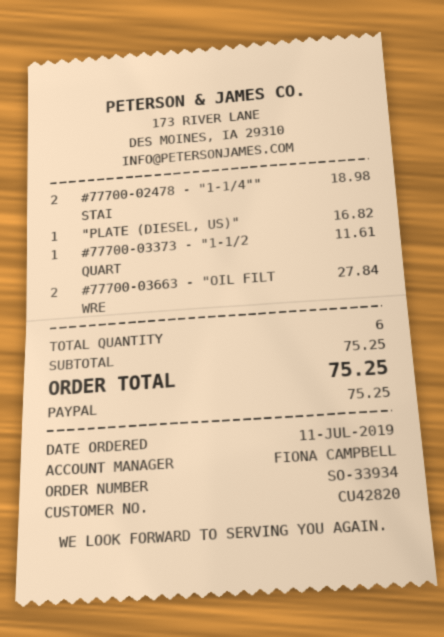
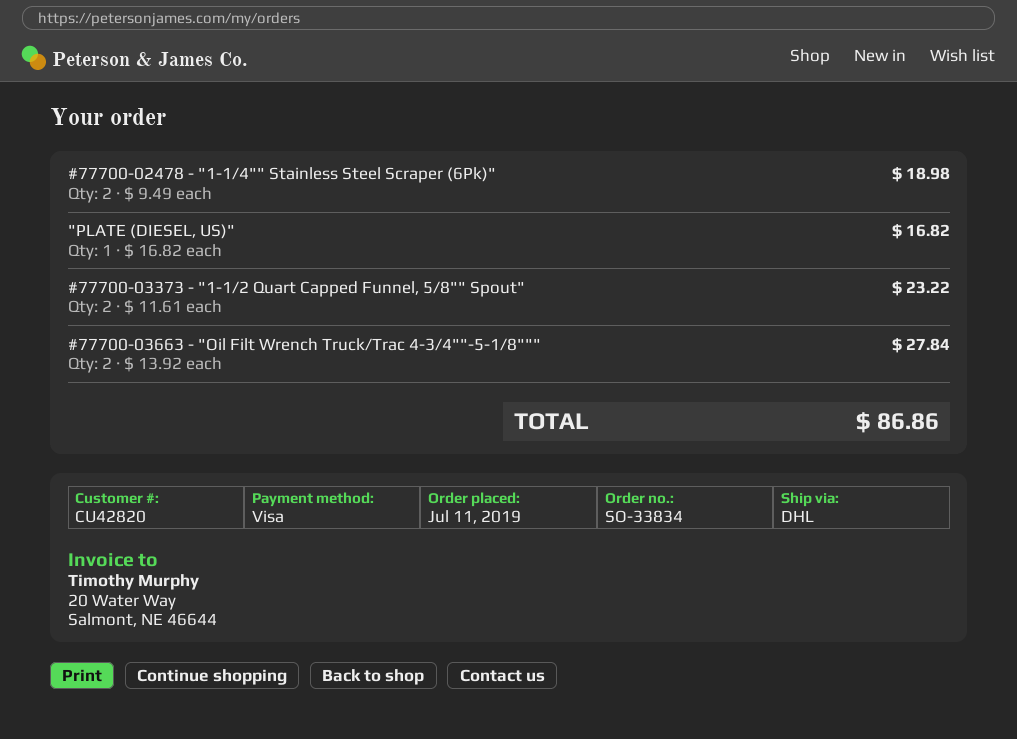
order number: SO-33934 -> SO-33834
payment method: PayPal -> Visa
#77700-03373 - "1-1/2 QUART: 1 for 11.61 -> 2 for 23.22
total: 75.25 -> 86.86

